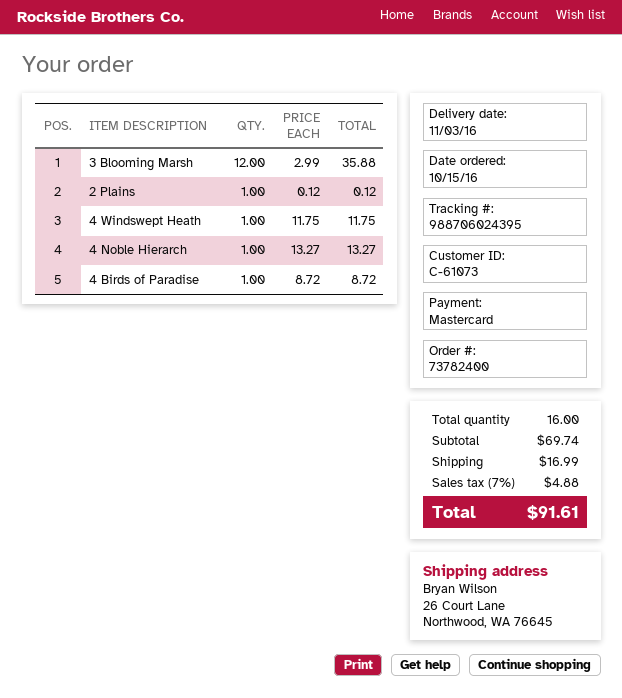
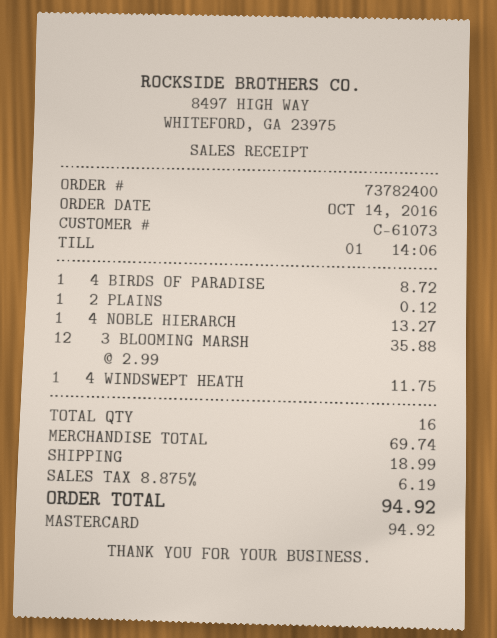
order date: 2016-10-15 -> 2016-10-14
shipping: 16.99 -> 18.99
tax: 7% = 4.88 -> 8.875% = 6.19
total: 91.61 -> 94.92

